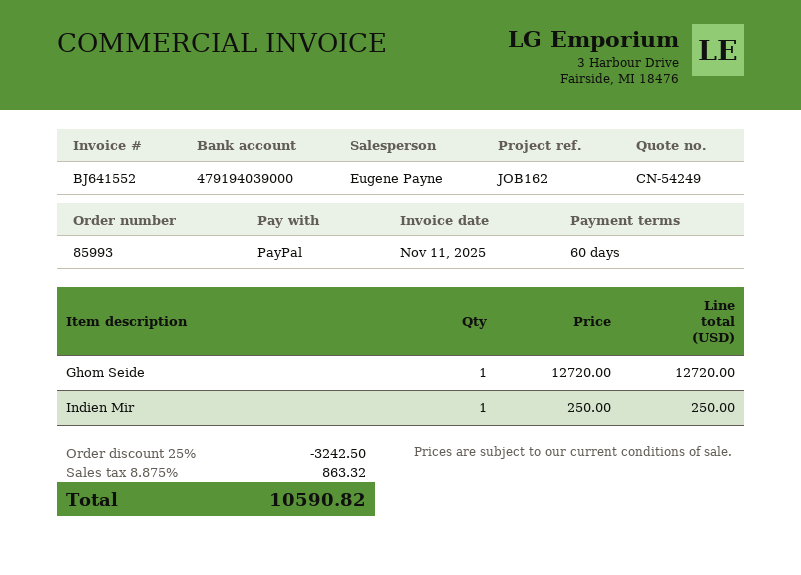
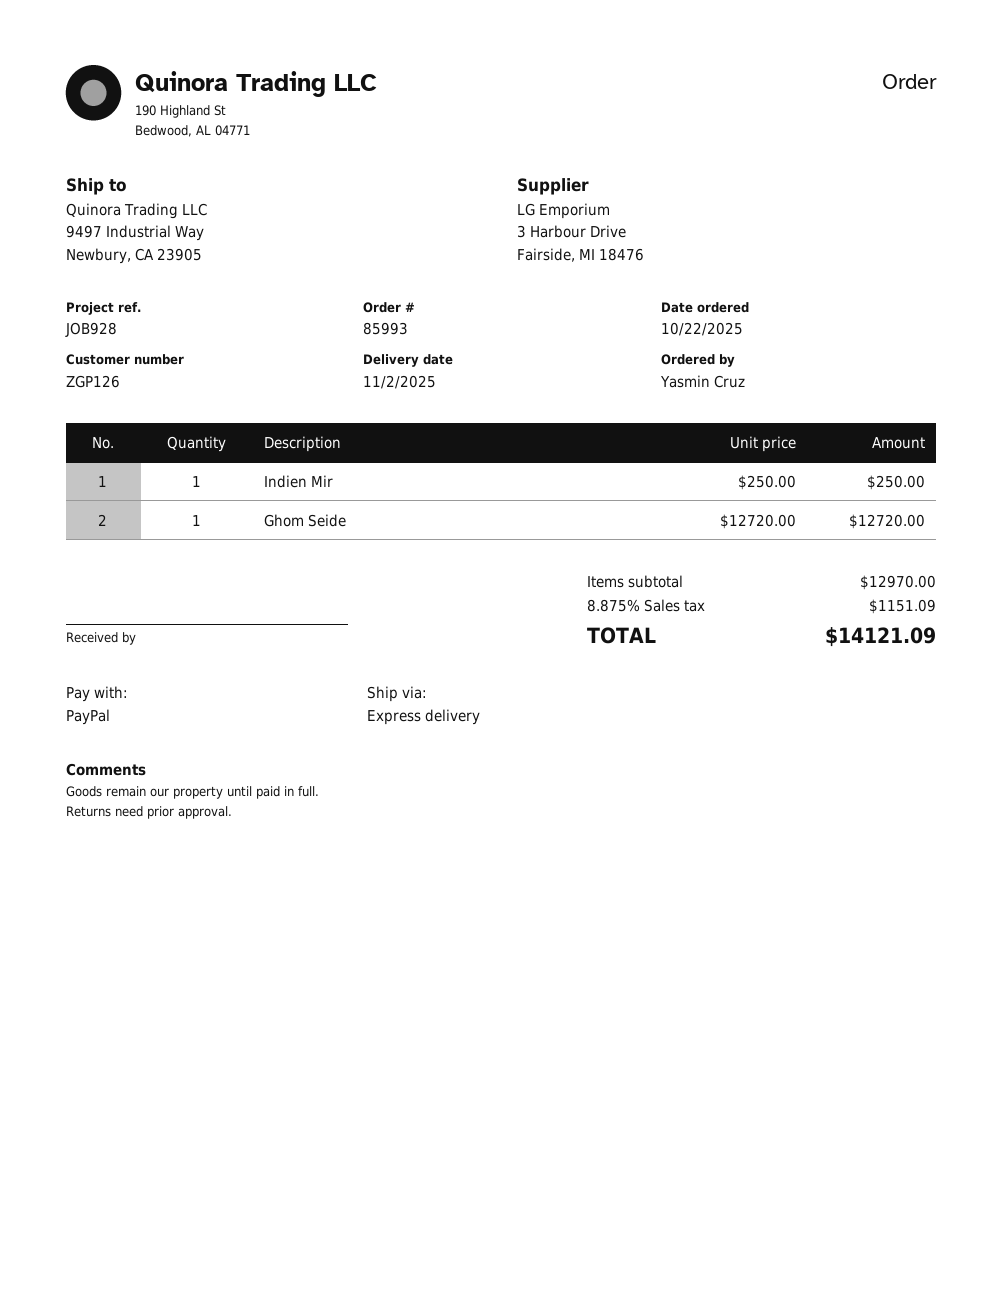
reference: JOB162 -> JOB928
discount: 25% = 3242.50 -> none
tax: 8.875% = 863.32 -> 8.875% = 1151.09
total: 10590.82 -> 14121.09

